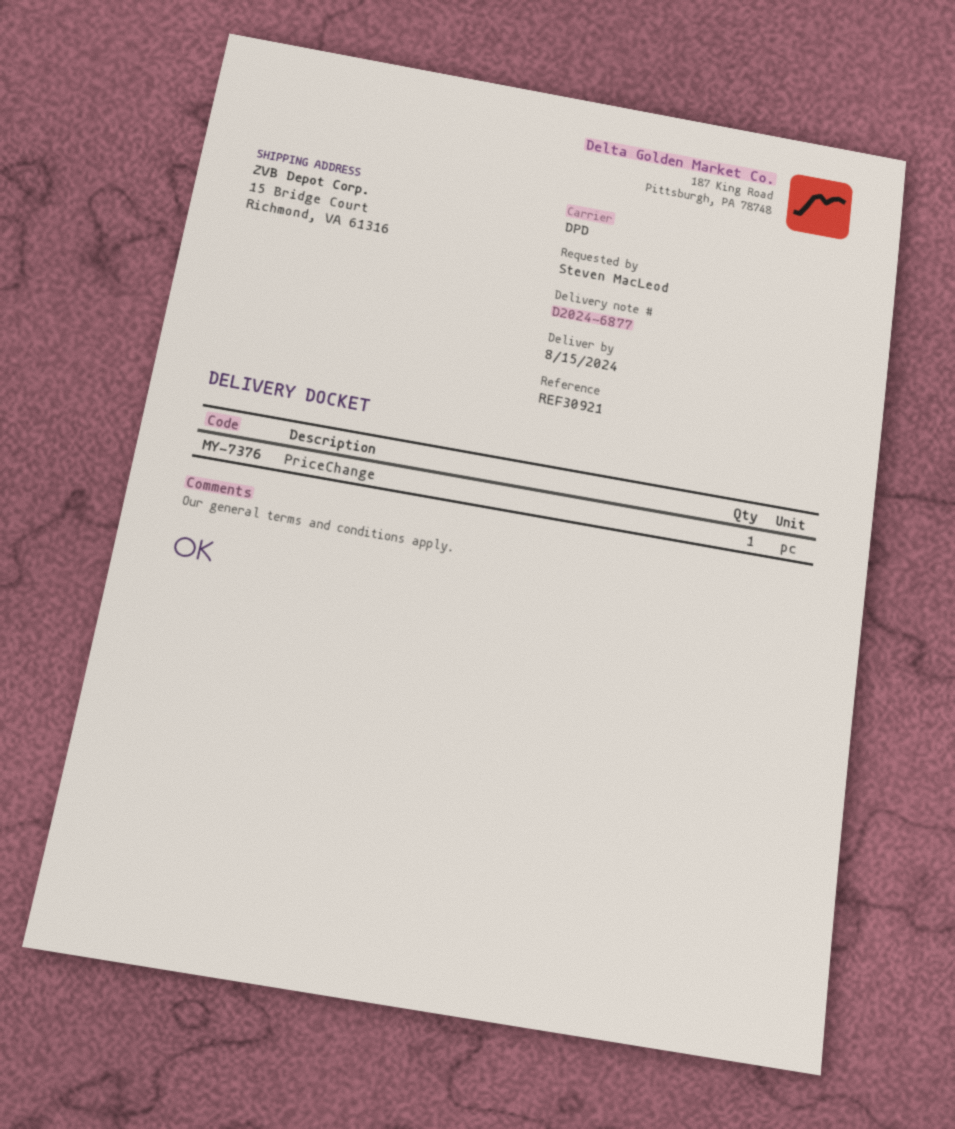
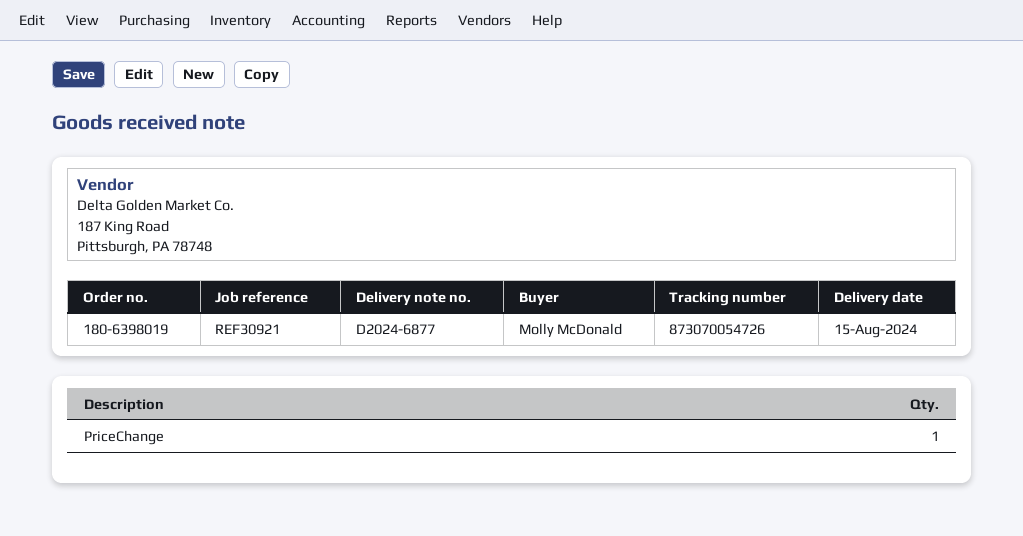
ordered by: Steven MacLeod -> Molly McDonald

